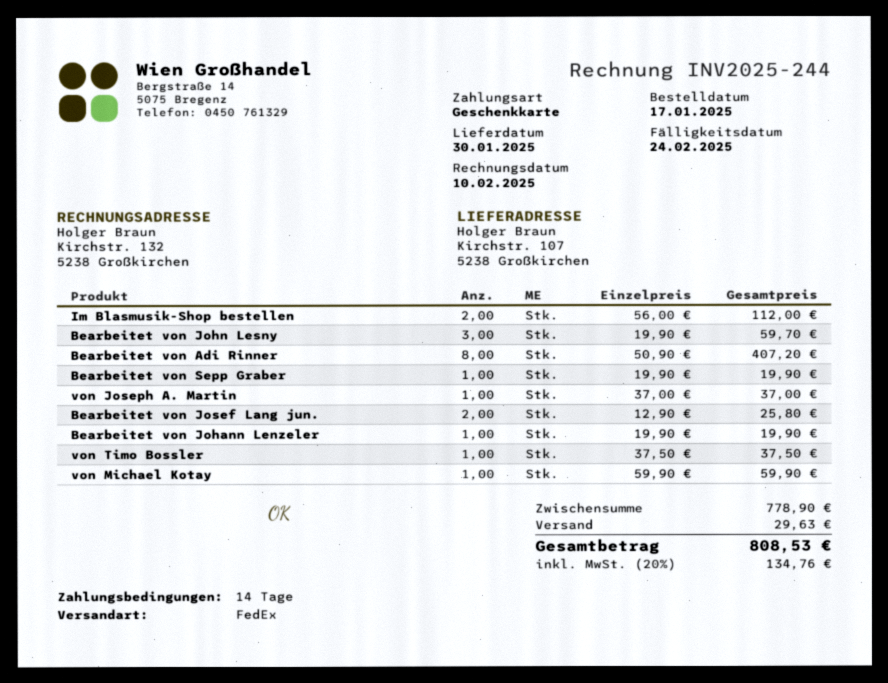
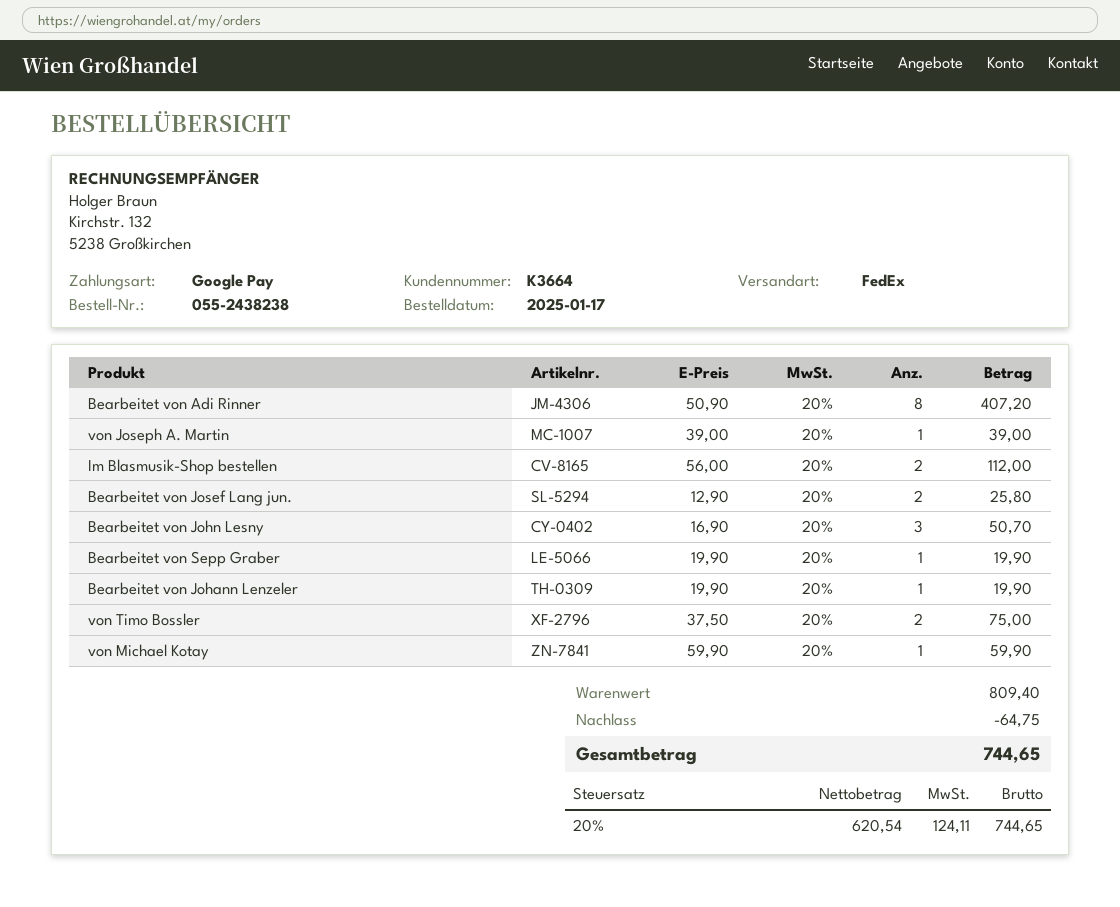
payment method: gift card -> Google Pay
Bearbeitet von John Lesny: 3 x 19.90 = 59.70 -> 3 x 16.90 = 50.70
von Joseph A. Martin: 1 x 37.00 = 37.00 -> 1 x 39.00 = 39.00
von Timo Bossler: 1 x 37.50 = 37.50 -> 2 x 37.50 = 75.00
subtotal: 778.90 -> 809.40
discount: none -> 64.75
shipping: 29.63 -> none
tax: 20% = 134.76 -> 20% = 124.11
total: 808.53 -> 744.65

